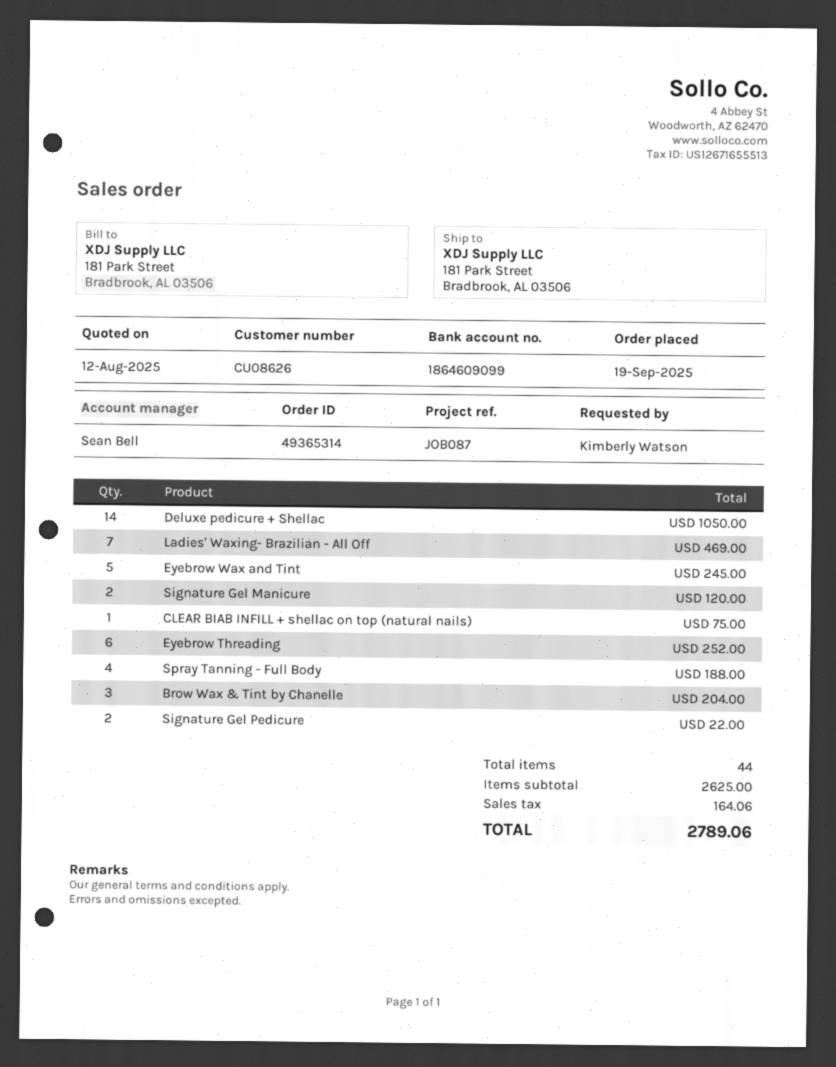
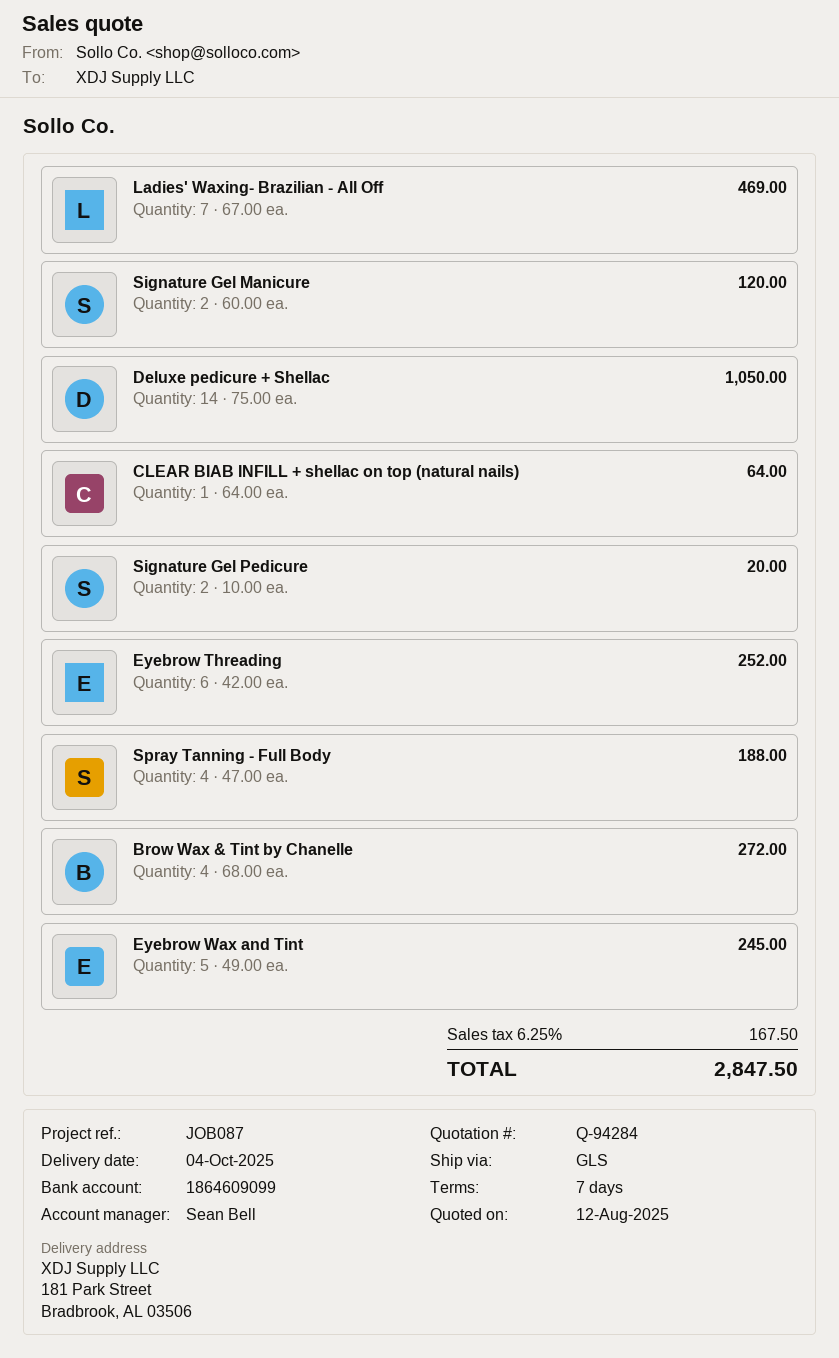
CLEAR BIAB INFILL + shellac on top (natural nails): 1 for 75.00 -> 1 for 64.00
Brow Wax & Tint by Chanelle: 3 for 204.00 -> 4 for 272.00
Signature Gel Pedicure: 2 for 22.00 -> 2 for 20.00
tax: 164.06 -> 167.50
total: 2789.06 -> 2847.50

